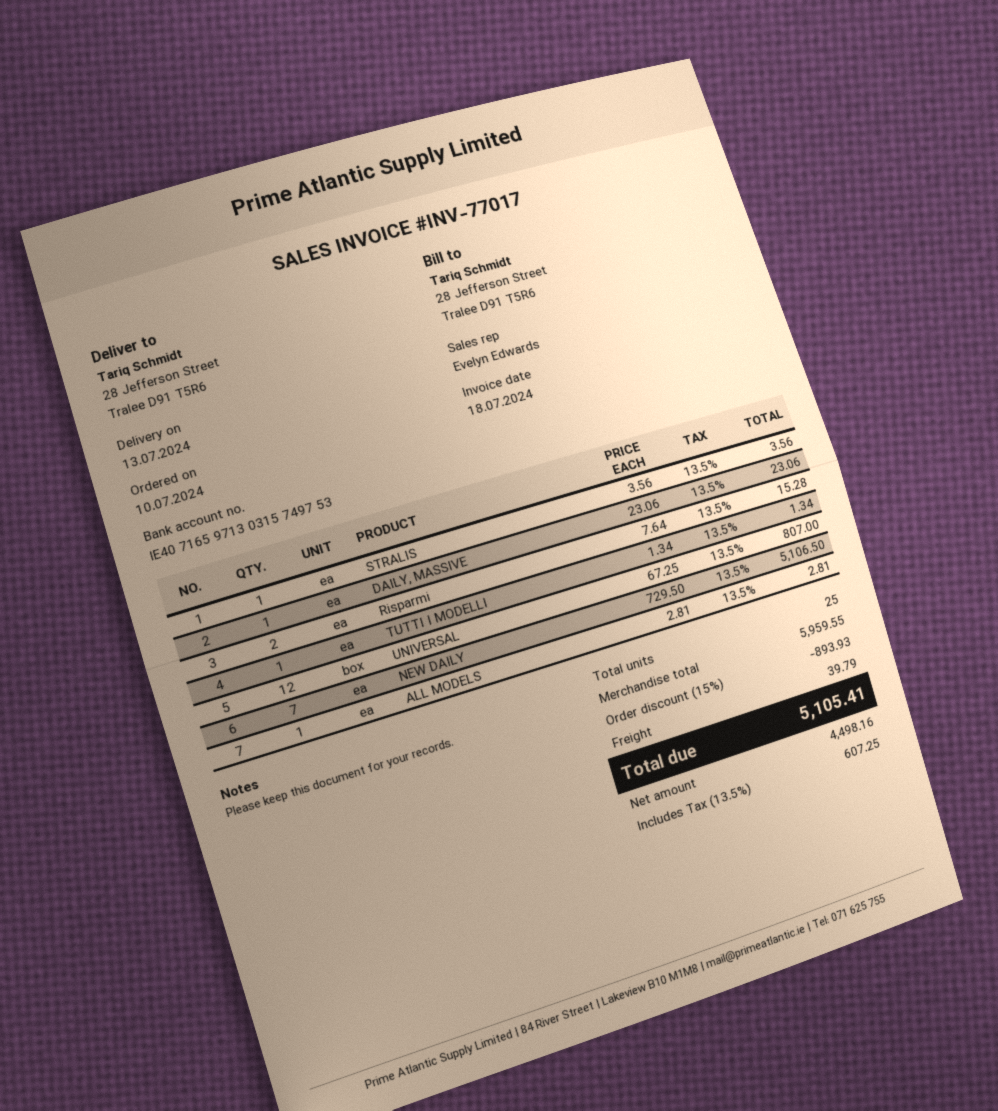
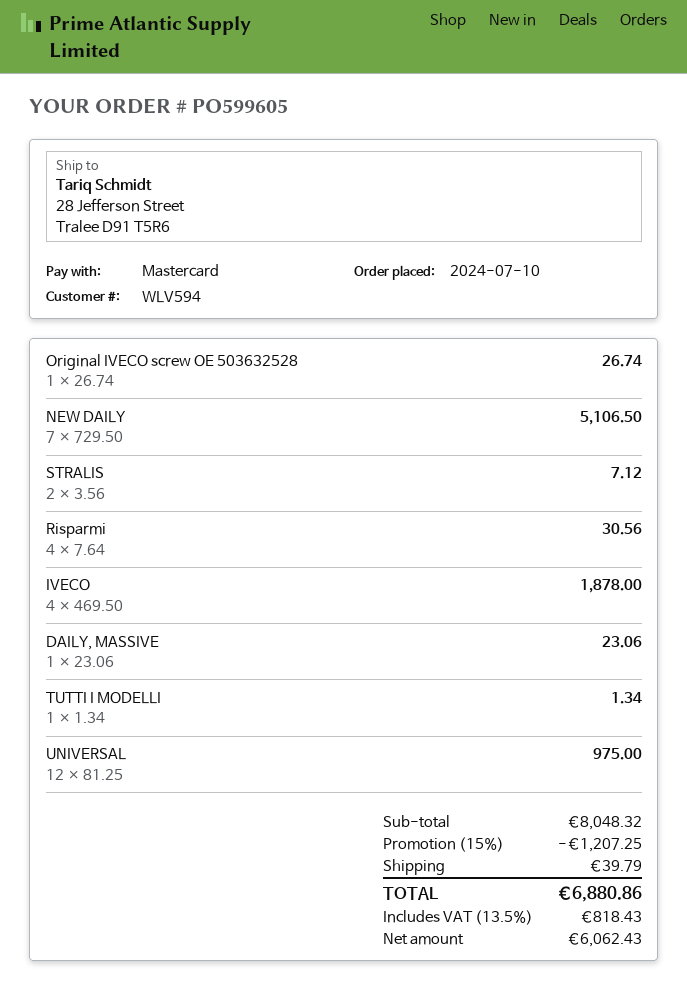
STRALIS: 1 x 3.56 = 3.56 -> 2 x 3.56 = 7.12
Risparmi: 2 x 7.64 = 15.28 -> 4 x 7.64 = 30.56
UNIVERSAL: 12 x 67.25 = 807.00 -> 12 x 81.25 = 975.00
ALL MODELS: 1 x 2.81 = 2.81 -> none
Original IVECO screw OE 503632528: none -> 1 x 26.74 = 26.74
IVECO: none -> 4 x 469.50 = 1878.00
subtotal: 5959.55 -> 8048.32
discount: 15% = 893.93 -> 15% = 1207.25
net: 4498.16 -> 6062.43
tax: 13.5% = 607.25 -> 13.5% = 818.43
total: 5105.41 -> 6880.86

